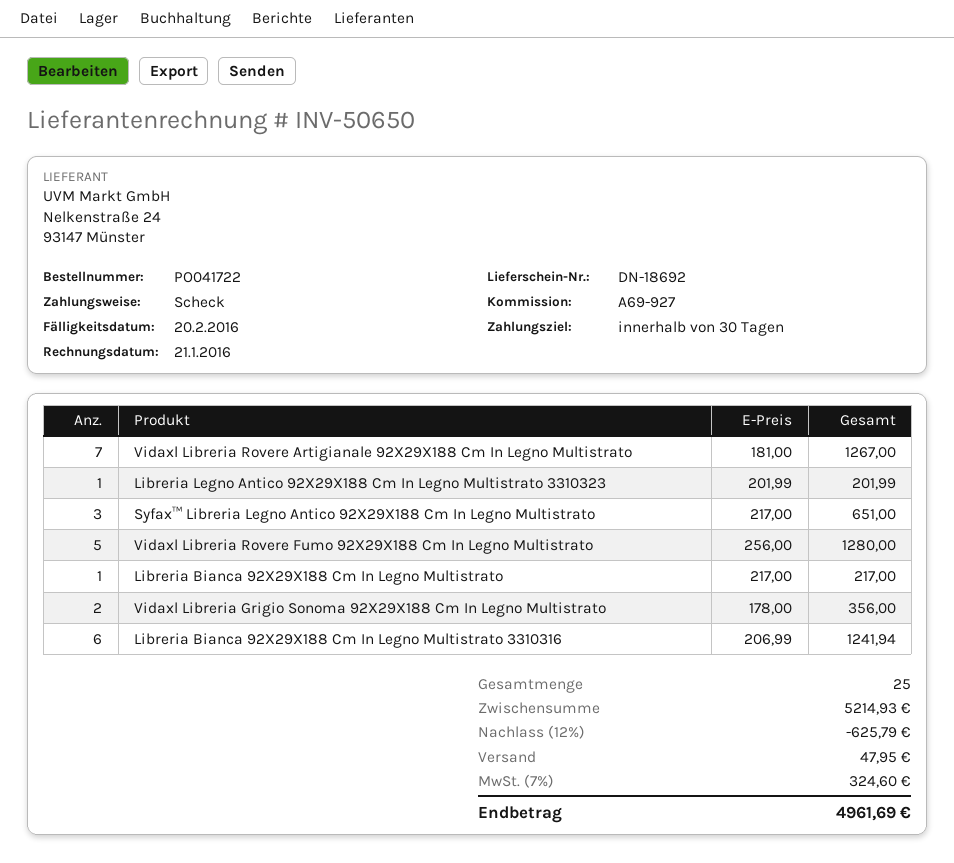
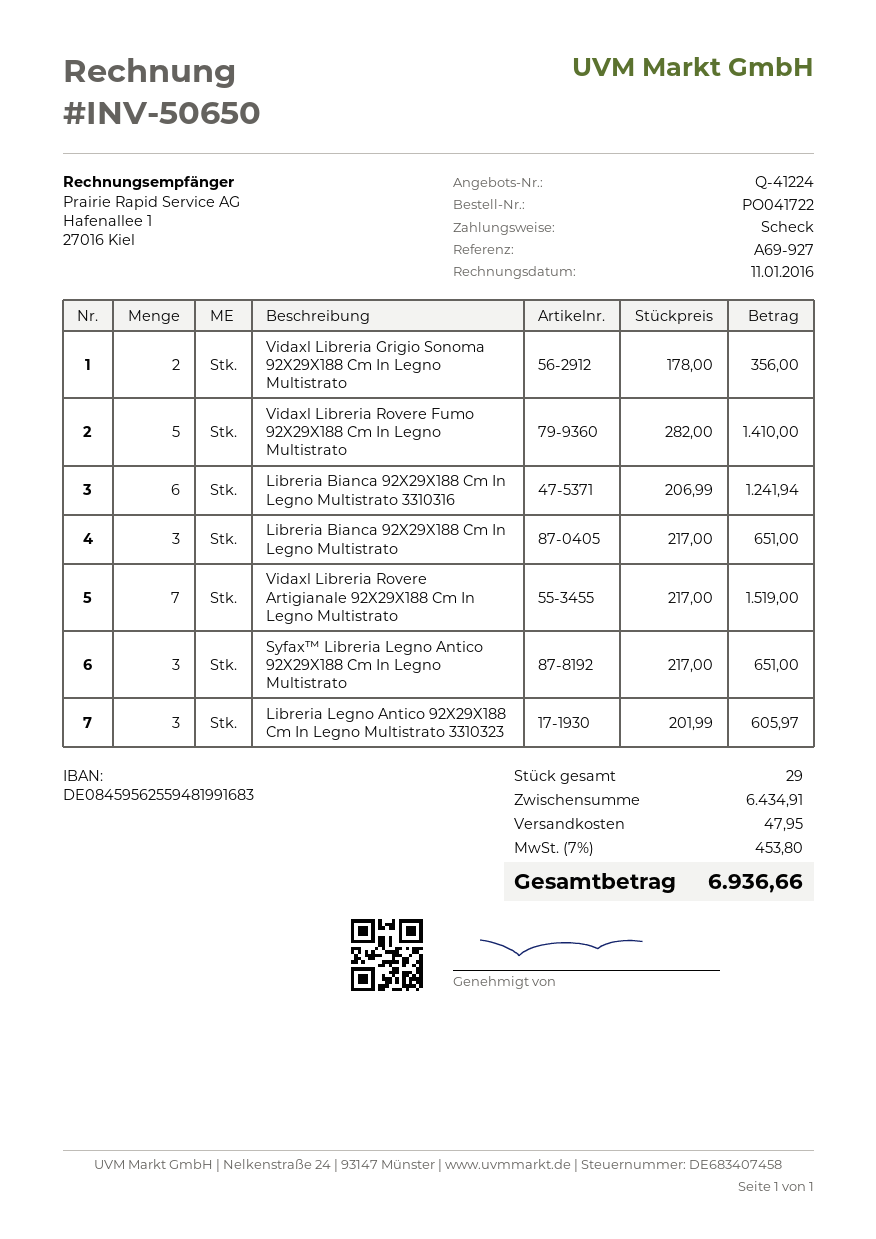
invoice date: 2016-01-21 -> 2016-01-11
Vidaxl Libreria Rovere Artigianale 92X29X188 Cm In Legno Multistrato: 7 x 181.00 = 1267.00 -> 7 x 217.00 = 1519.00
Libreria Legno Antico 92X29X188 Cm In Legno Multistrato 3310323: 1 x 201.99 = 201.99 -> 3 x 201.99 = 605.97
Vidaxl Libreria Rovere Fumo 92X29X188 Cm In Legno Multistrato: 5 x 256.00 = 1280.00 -> 5 x 282.00 = 1410.00
Libreria Bianca 92X29X188 Cm In Legno Multistrato: 1 x 217.00 = 217.00 -> 3 x 217.00 = 651.00
total quantity: 25 -> 29
subtotal: 5214.93 -> 6434.91
discount: 12% = 625.79 -> none
tax: 7% = 324.60 -> 7% = 453.80
total: 4961.69 -> 6936.66

